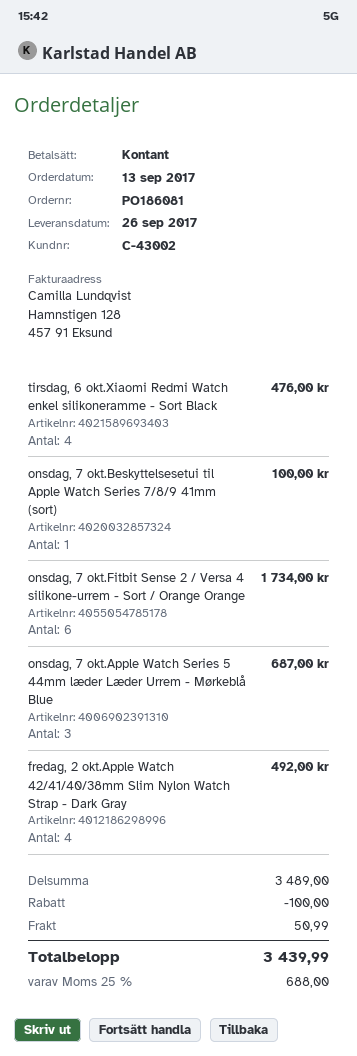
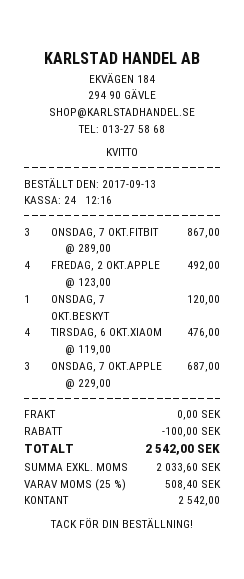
onsdag, 7 okt.Beskyttelsesetui til Apple Watch Series 7/8/9 41mm (sort): 1 for 100.00 -> 1 for 120.00
onsdag, 7 okt.Fitbit Sense 2 / Versa 4 silikone-urrem - Sort / Orange Orange: 6 for 1734.00 -> 3 for 867.00
shipping: 50.99 -> 0.00
tax: 25% = 688.00 -> 25% = 508.40
total: 3439.99 -> 2542.00

